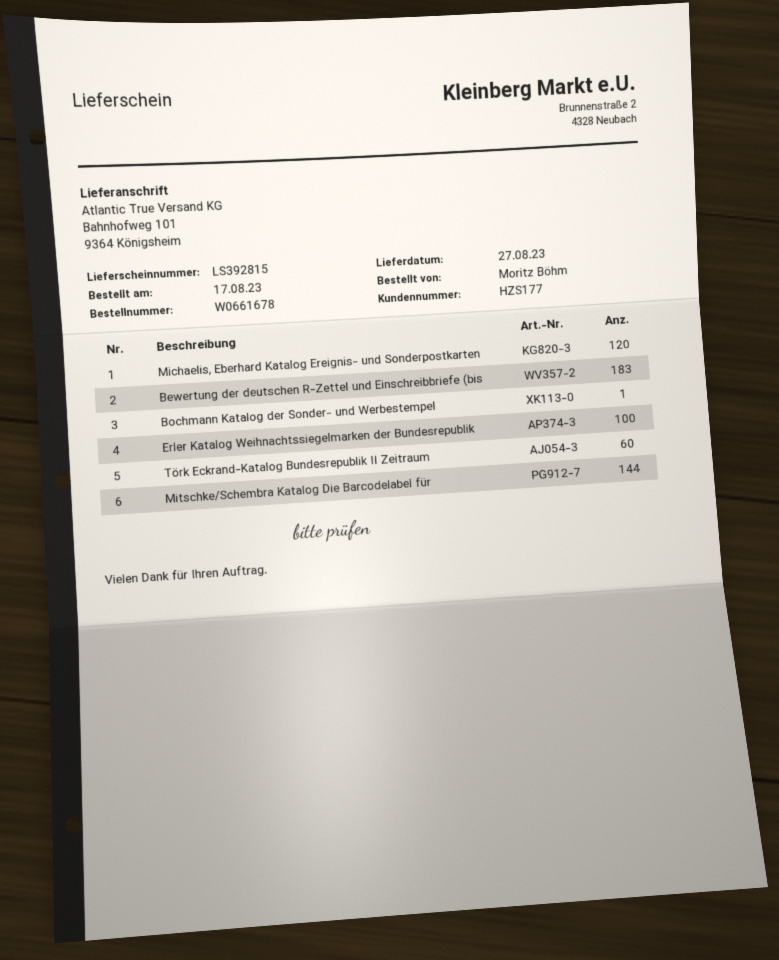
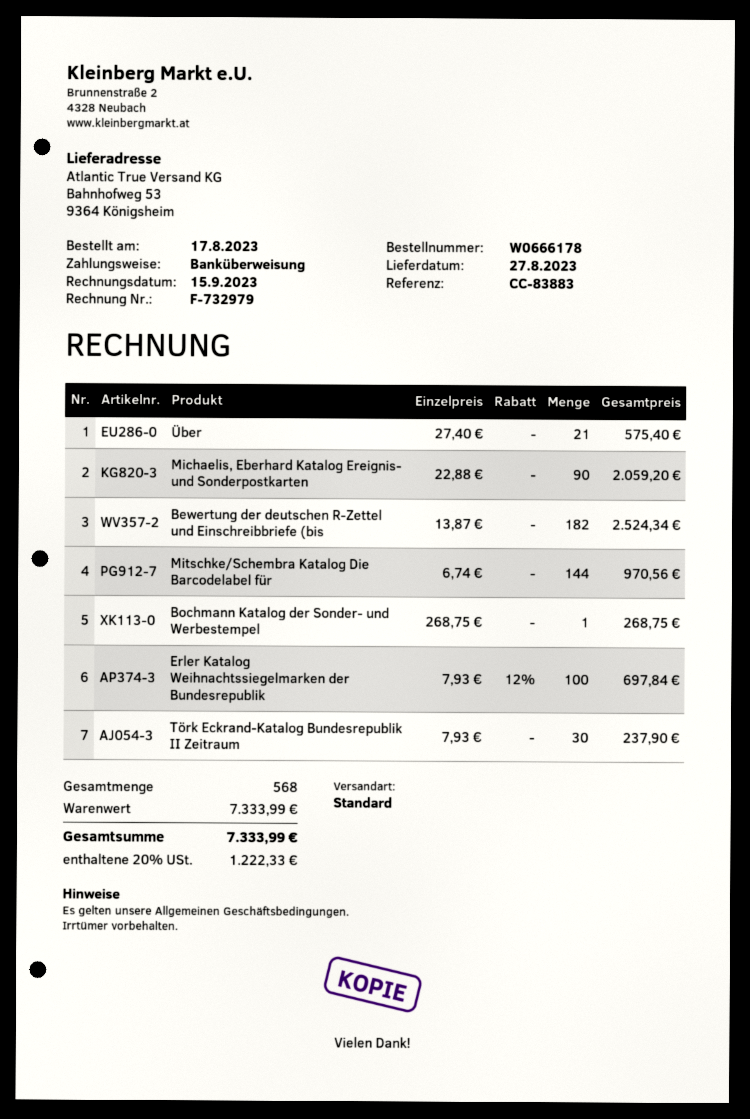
order number: W0661678 -> W0666178
ship to: Bahnhofweg 101, 9364 Königsheim -> Bahnhofweg 53, 9364 Königsheim
Michaelis, Eberhard Katalog Ereignis- und Sonderpostkarten: 120 -> 90
Bewertung der deutschen R-Zettel und Einschreibbriefe (bis: 183 -> 182
Törk Eckrand-Katalog Bundesrepublik II Zeitraum: 60 -> 30
Über: none -> 21

